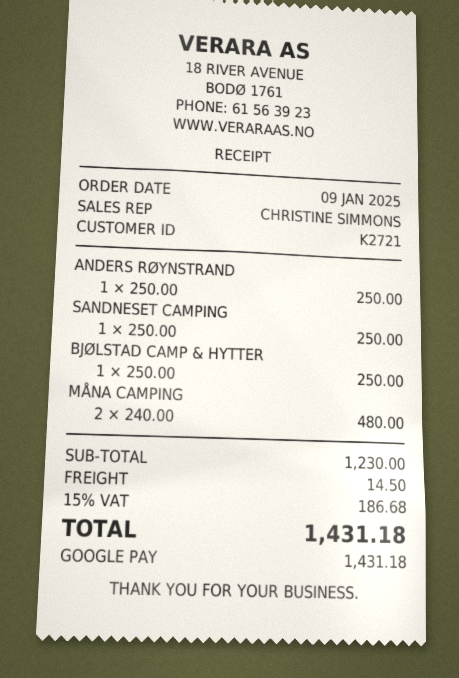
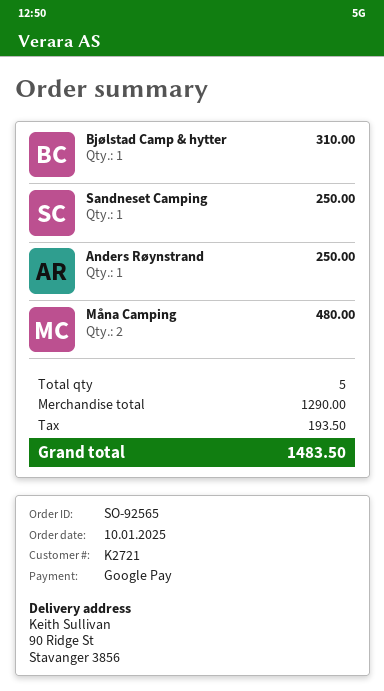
order date: 2025-01-09 -> 2025-01-10
BJØLSTAD CAMP & HYTTER: 1 for 250.00 -> 1 for 310.00
subtotal: 1230.00 -> 1290.00
shipping: 14.50 -> none
tax: 186.68 -> 193.50
total: 1431.18 -> 1483.50

